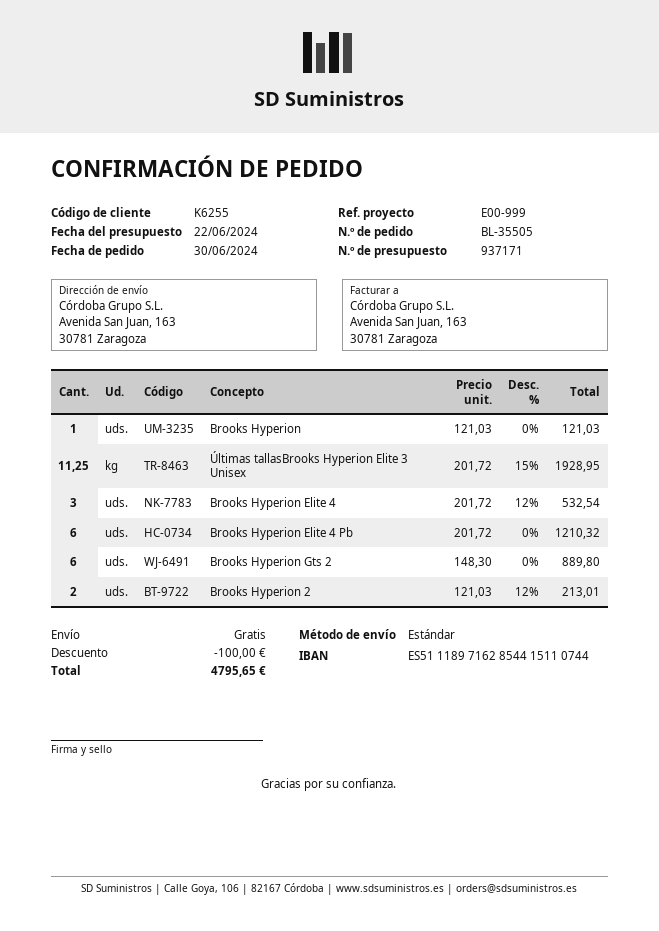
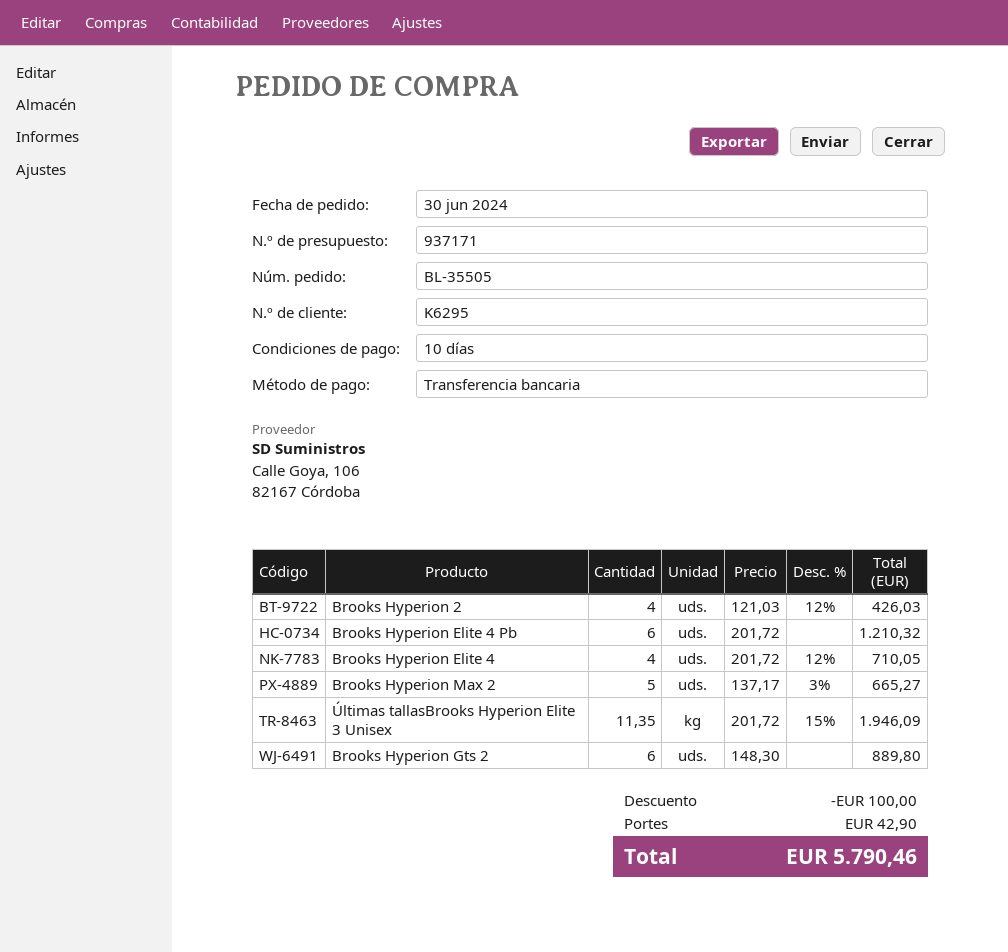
customer number: K6255 -> K6295
Brooks Hyperion: 1 x 121.03 = 121.03 -> none
Últimas tallasBrooks Hyperion Elite 3 Unisex: 11.25 x 201.72 - 15% = 1928.95 -> 11.35 x 201.72 - 15% = 1946.09
Brooks Hyperion Elite 4: 3 x 201.72 - 12% = 532.54 -> 4 x 201.72 - 12% = 710.05
Brooks Hyperion 2: 2 x 121.03 - 12% = 213.01 -> 4 x 121.03 - 12% = 426.03
Brooks Hyperion Max 2: none -> 5 x 137.17 - 3% = 665.27
shipping: 0.00 -> 42.90
total: 4795.65 -> 5790.46

